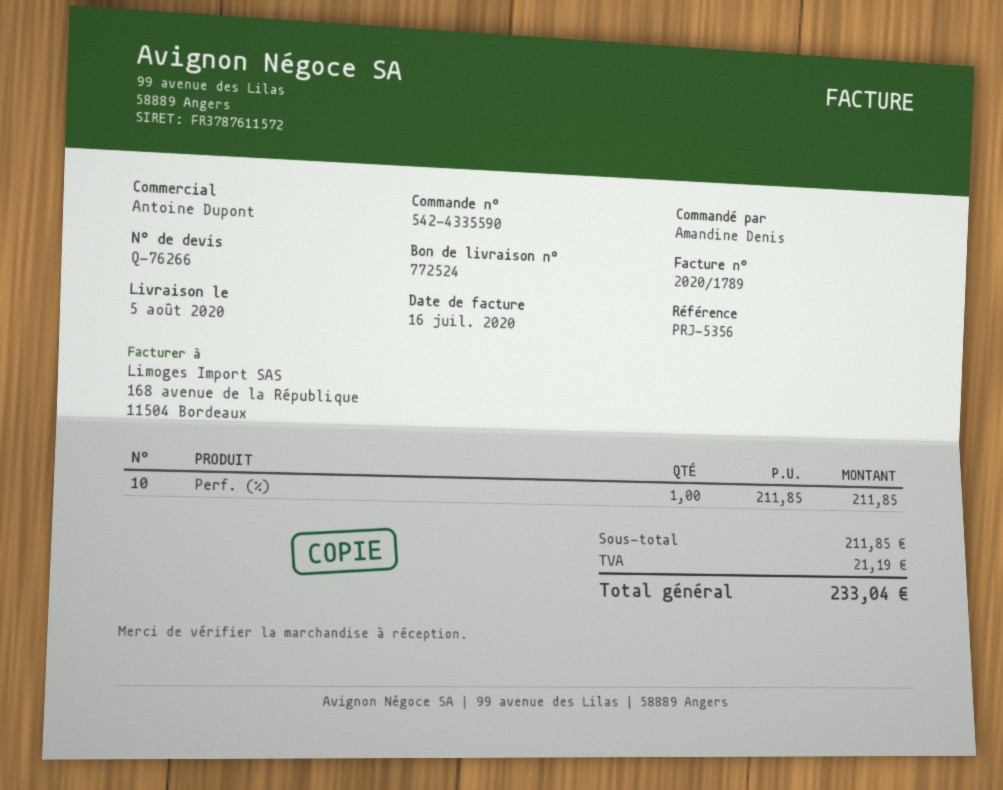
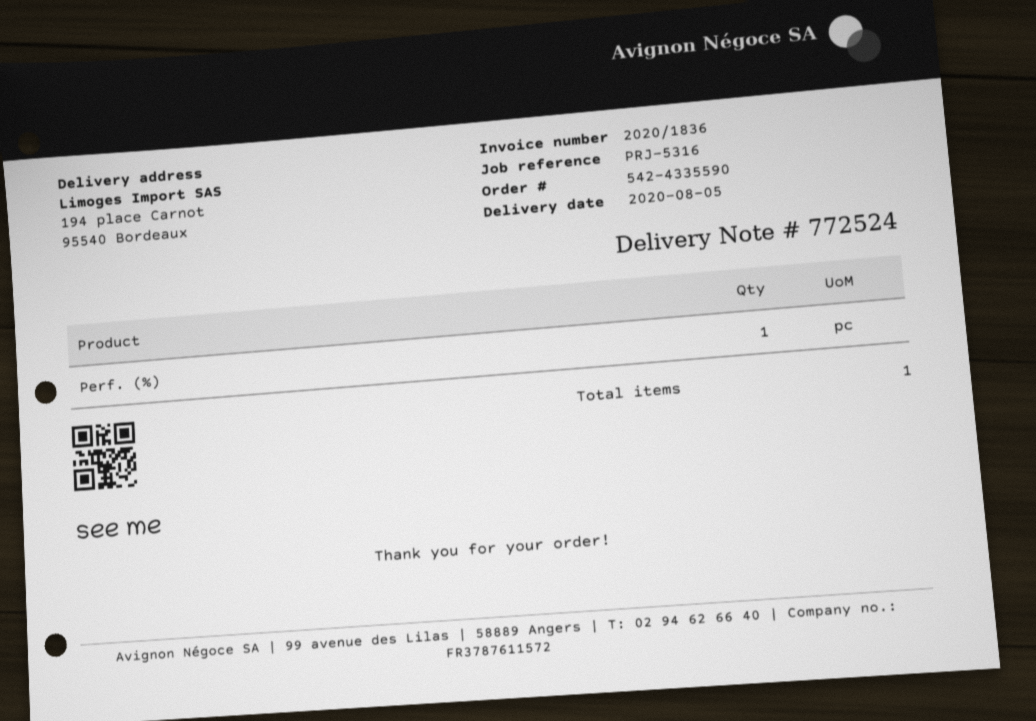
invoice number: 2020/1789 -> 2020/1836
reference: PRJ-5356 -> PRJ-5316

